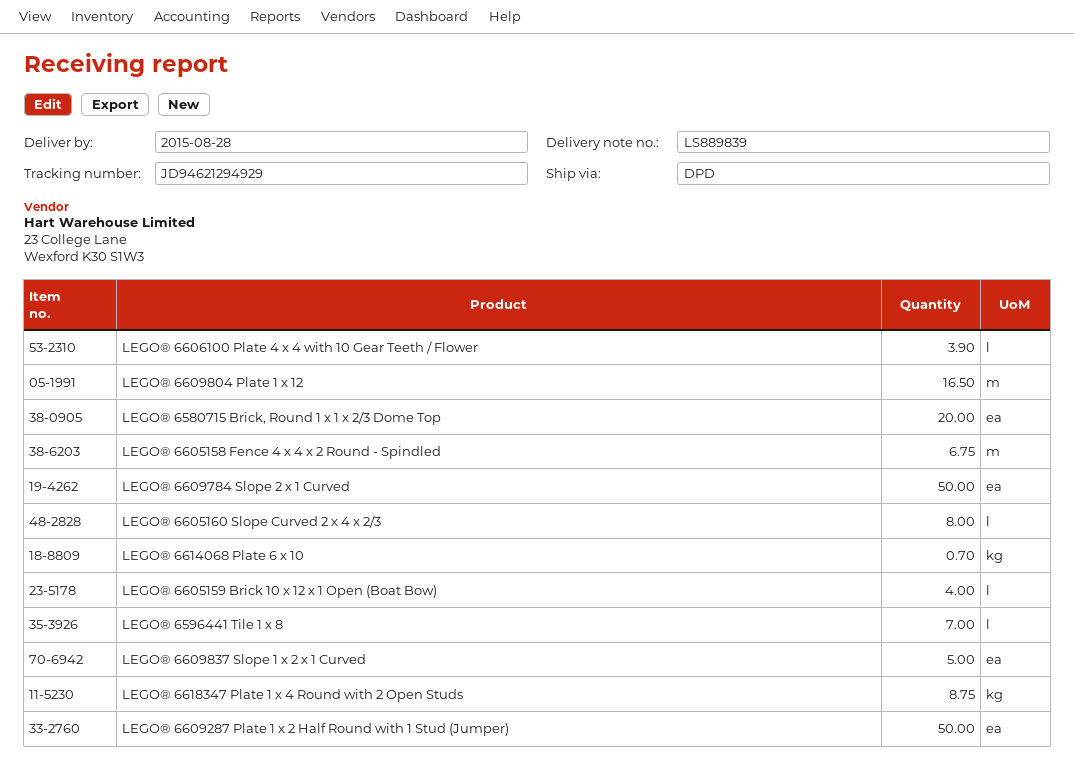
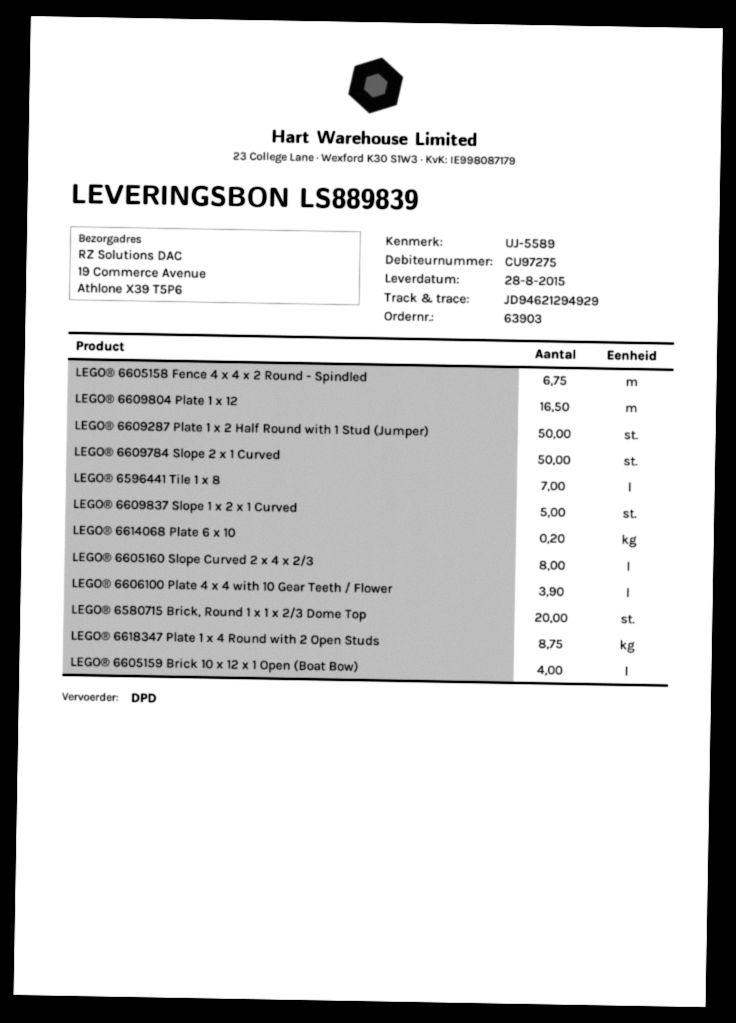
LEGO® 6614068 Plate 6 x 10: 0.7 -> 0.2

